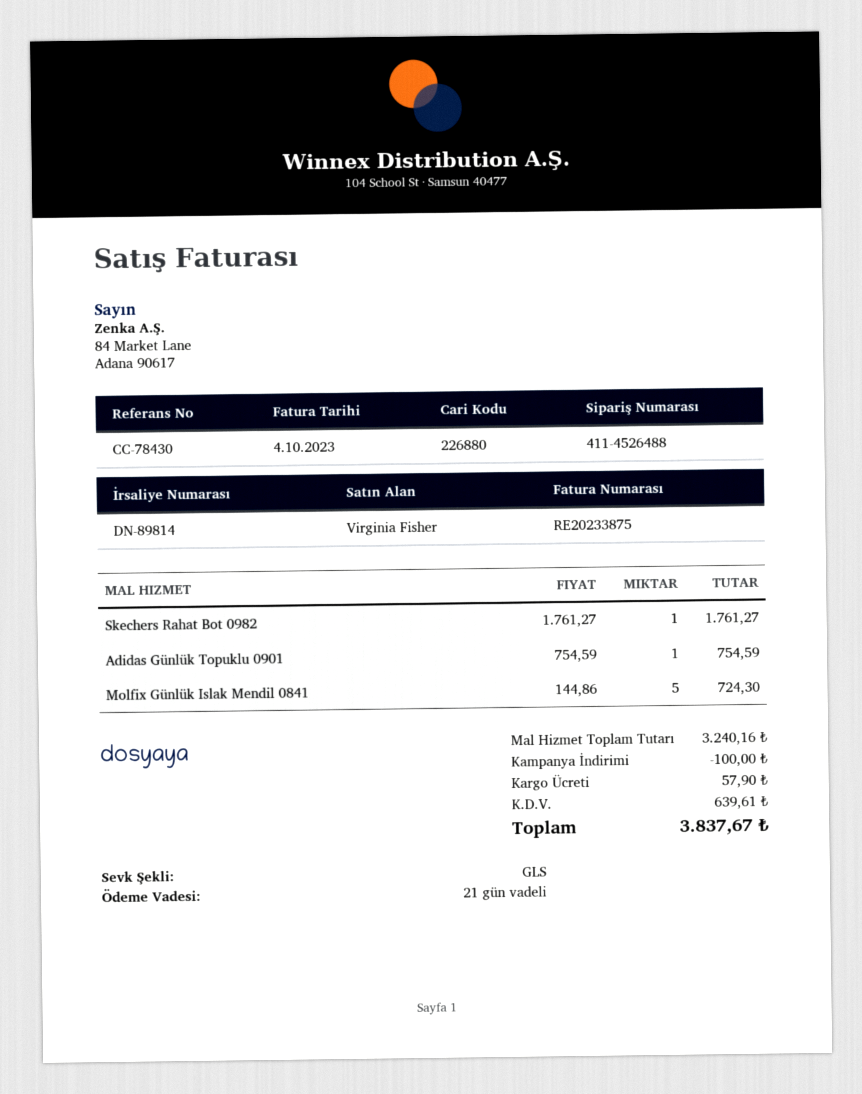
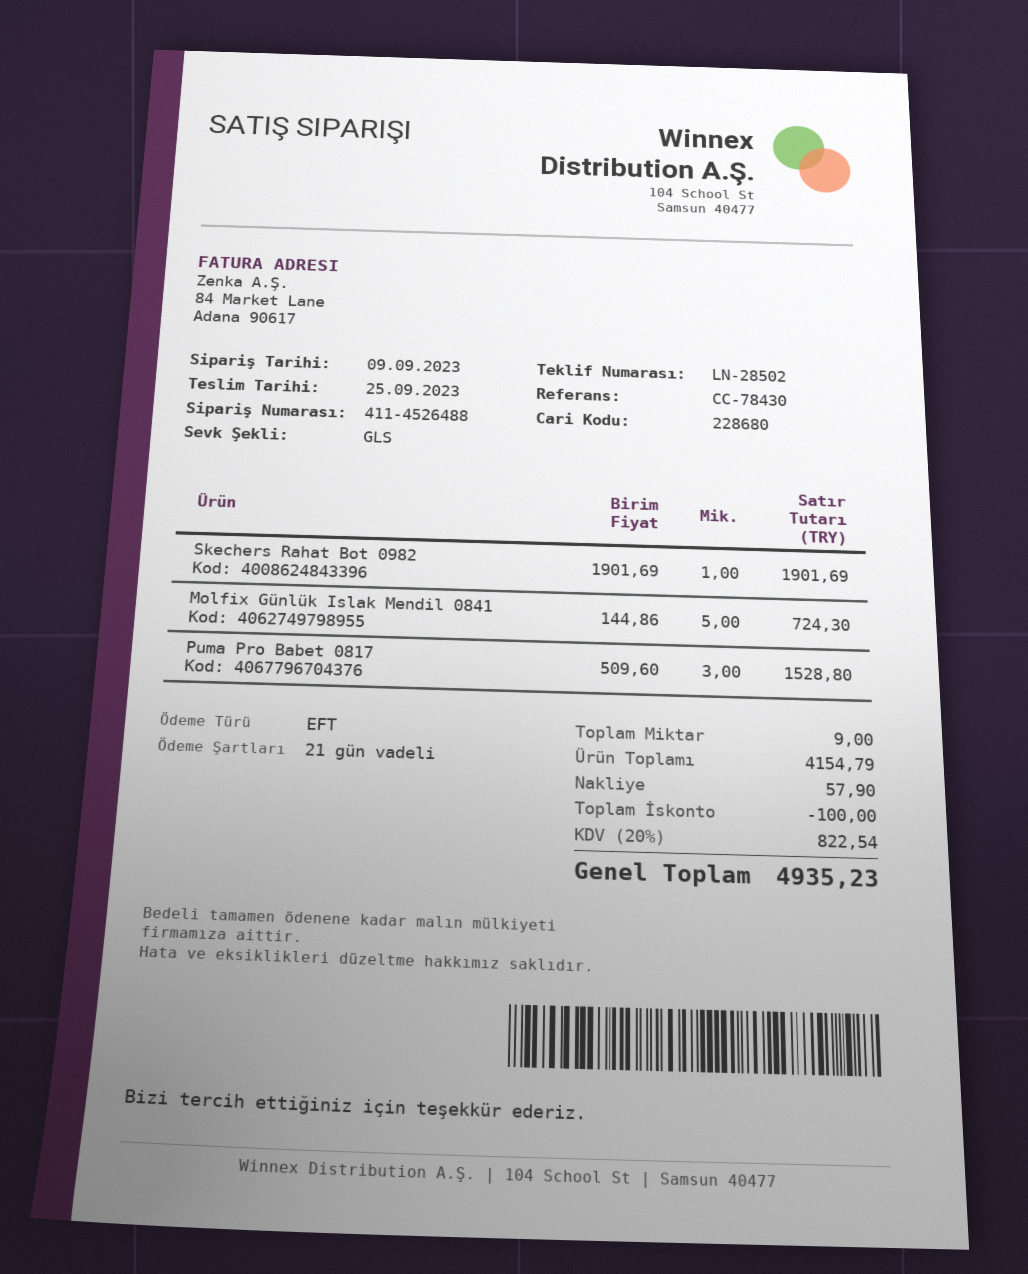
customer number: 226880 -> 228680
Skechers Rahat Bot 0982: 1 x 1761.27 = 1761.27 -> 1 x 1901.69 = 1901.69
Adidas Günlük Topuklu 0901: 1 x 754.59 = 754.59 -> none
Puma Pro Babet 0817: none -> 3 x 509.60 = 1528.80
subtotal: 3240.16 -> 4154.79
tax: 639.61 -> 822.54
total: 3837.67 -> 4935.23

